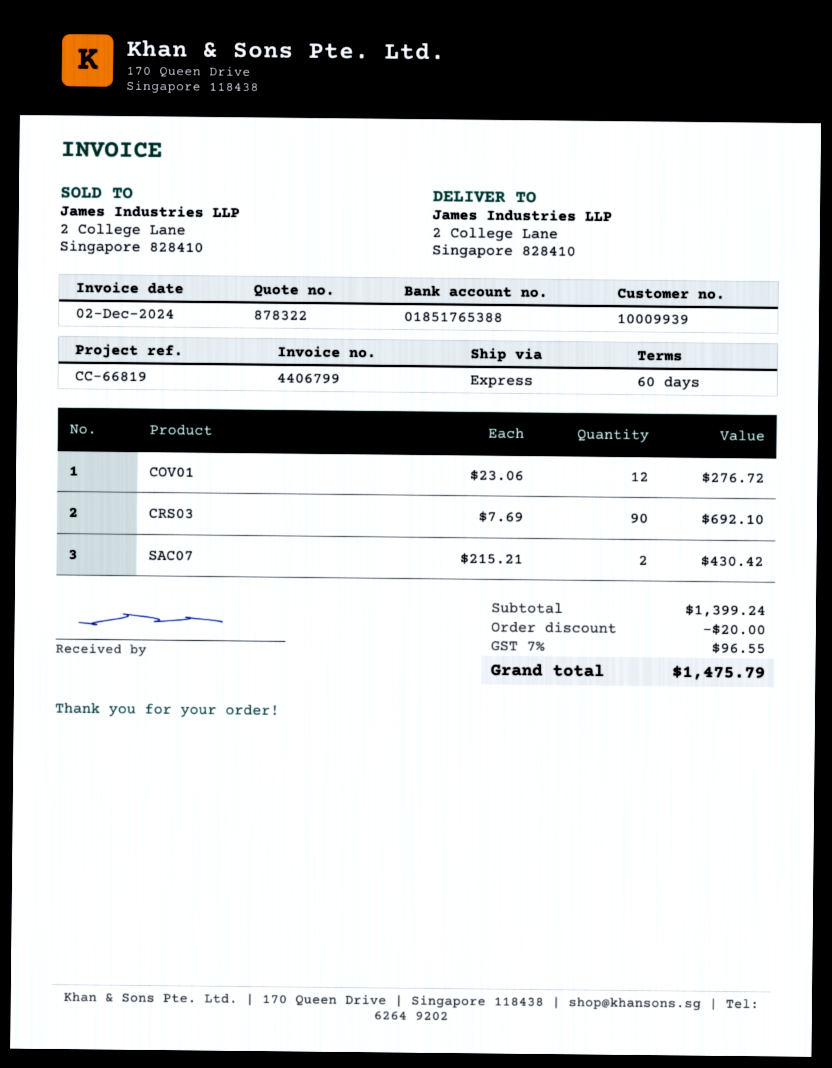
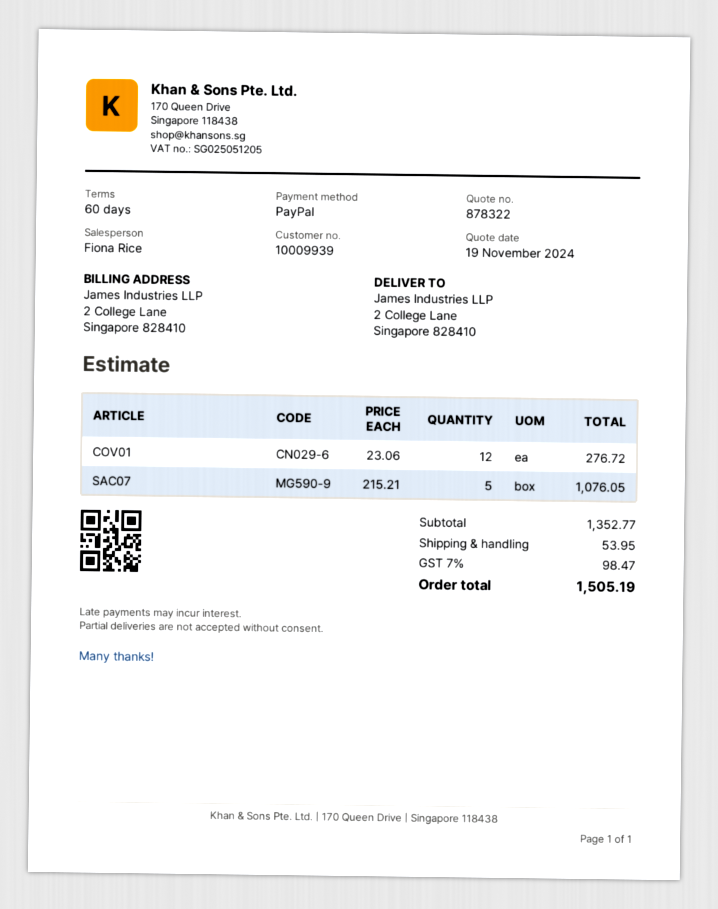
CRS03: 90 x 7.69 = 692.10 -> none
SAC07: 2 x 215.21 = 430.42 -> 5 x 215.21 = 1076.05
subtotal: 1399.24 -> 1352.77
discount: 20.00 -> none
shipping: none -> 53.95
tax: 7% = 96.55 -> 7% = 98.47
total: 1475.79 -> 1505.19

